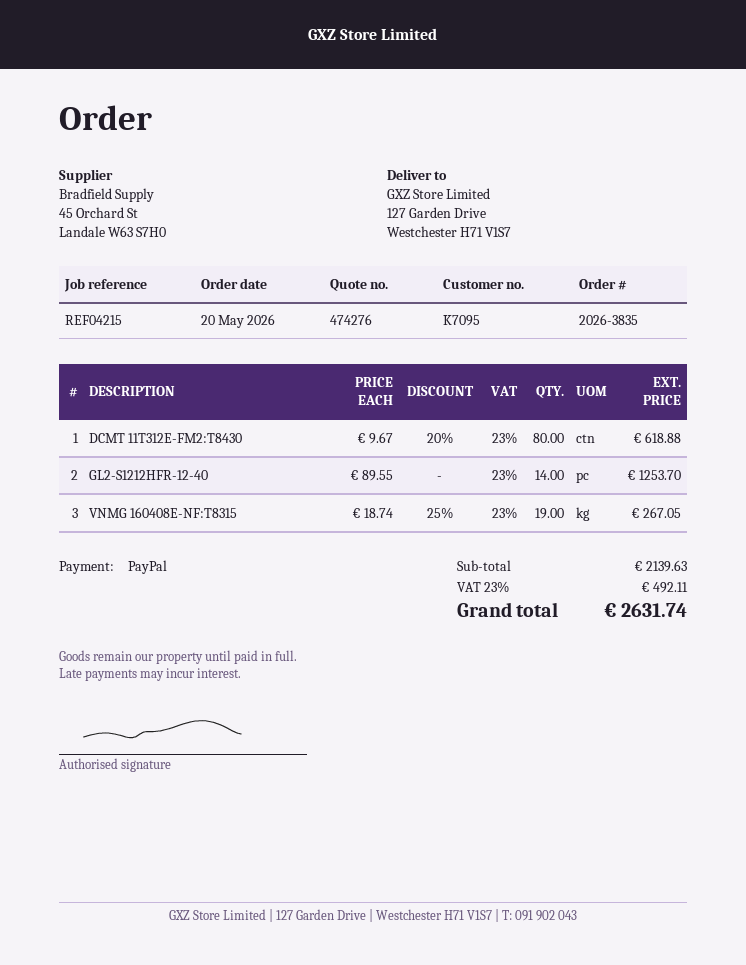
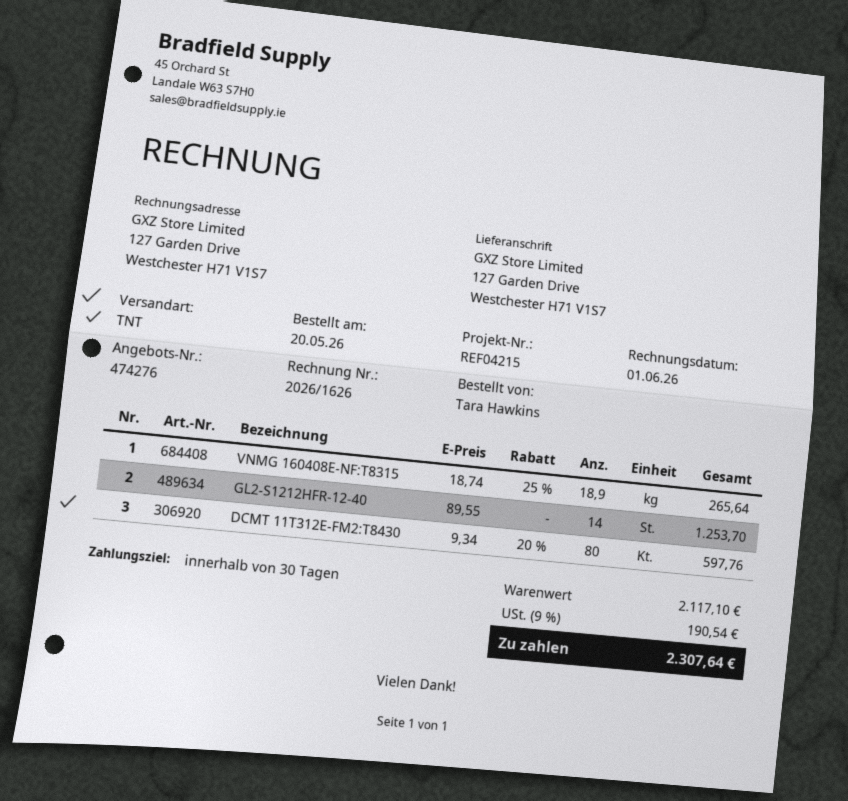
DCMT 11T312E-FM2:T8430: 80 x 9.67 - 20% = 618.88 -> 80 x 9.34 - 20% = 597.76
VNMG 160408E-NF:T8315: 19 x 18.74 - 25% = 267.05 -> 18.9 x 18.74 - 25% = 265.64
subtotal: 2139.63 -> 2117.10
tax: 23% = 492.11 -> 9% = 190.54
total: 2631.74 -> 2307.64

